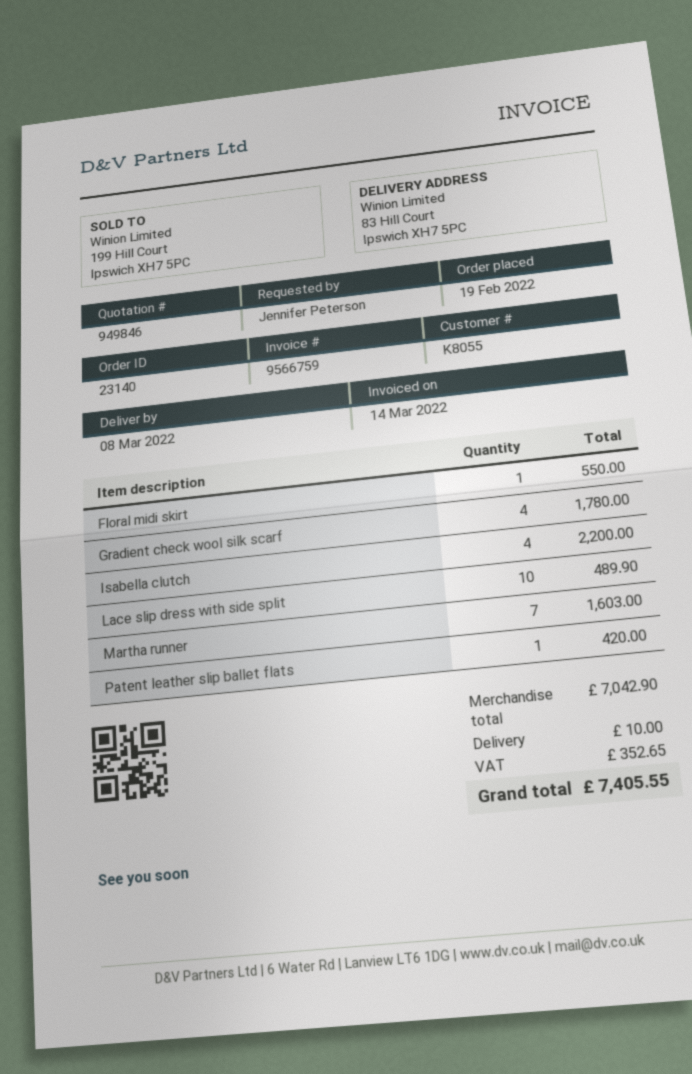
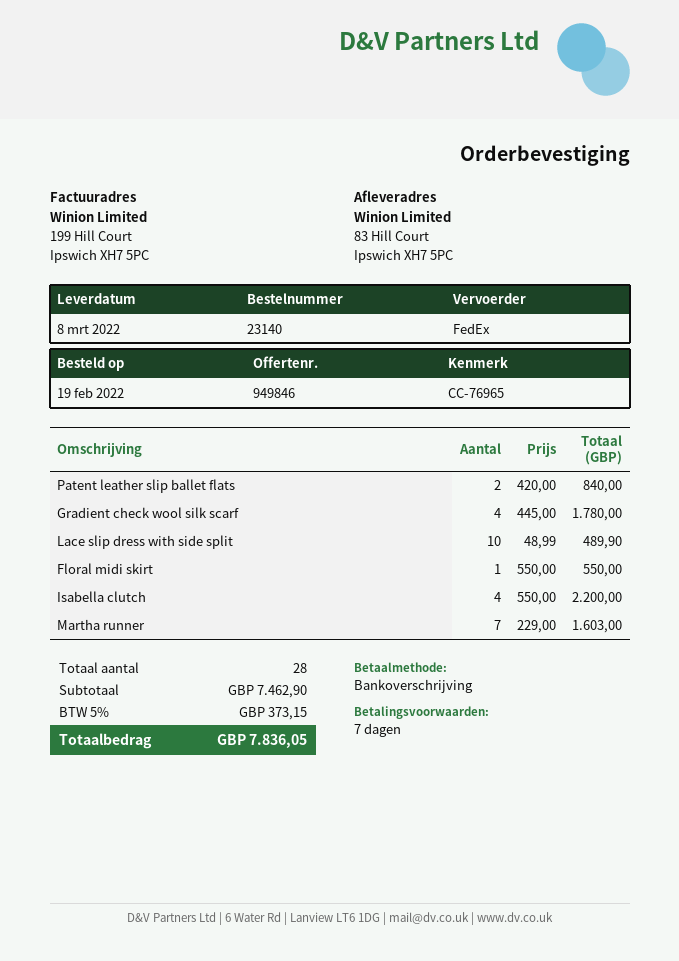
Patent leather slip ballet flats: 1 for 420.00 -> 2 for 840.00
subtotal: 7042.90 -> 7462.90
shipping: 10.00 -> none
tax: 352.65 -> 373.15
total: 7405.55 -> 7836.05

